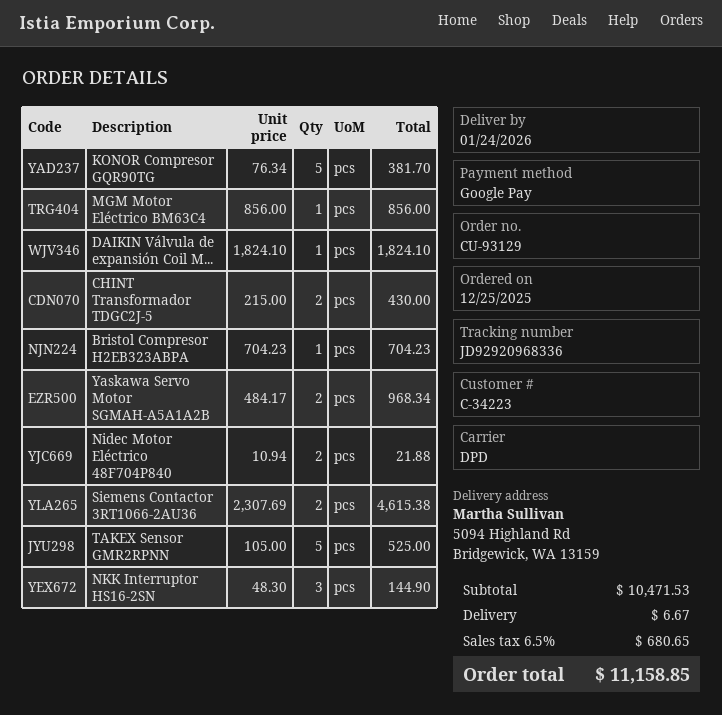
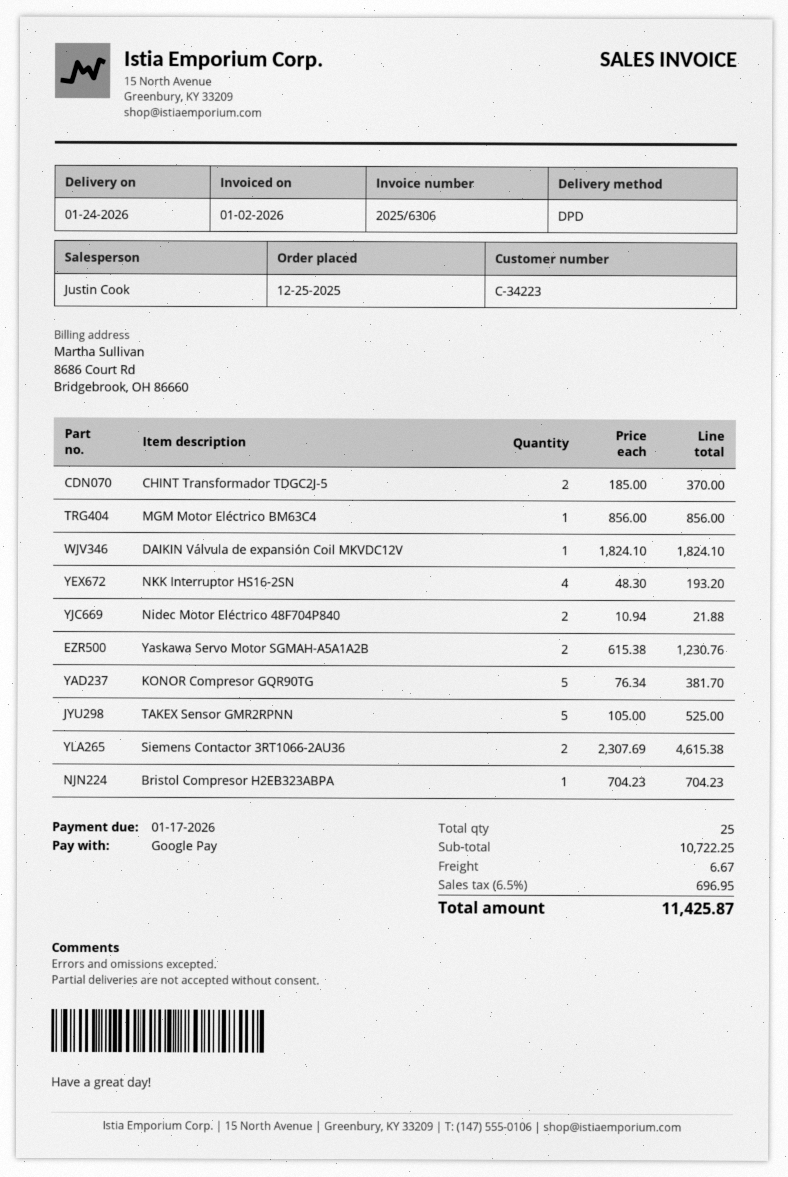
CHINT Transformador TDGC2J-5: 2 x 215.00 = 430.00 -> 2 x 185.00 = 370.00
Yaskawa Servo Motor SGMAH-A5A1A2B: 2 x 484.17 = 968.34 -> 2 x 615.38 = 1230.76
NKK Interruptor HS16-2SN: 3 x 48.30 = 144.90 -> 4 x 48.30 = 193.20
subtotal: 10471.53 -> 10722.25
tax: 6.5% = 680.65 -> 6.5% = 696.95
total: 11158.85 -> 11425.87

